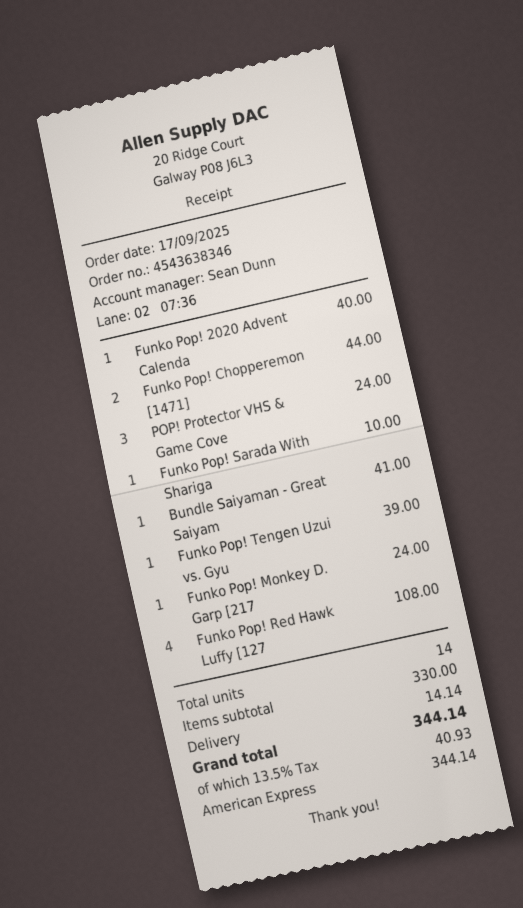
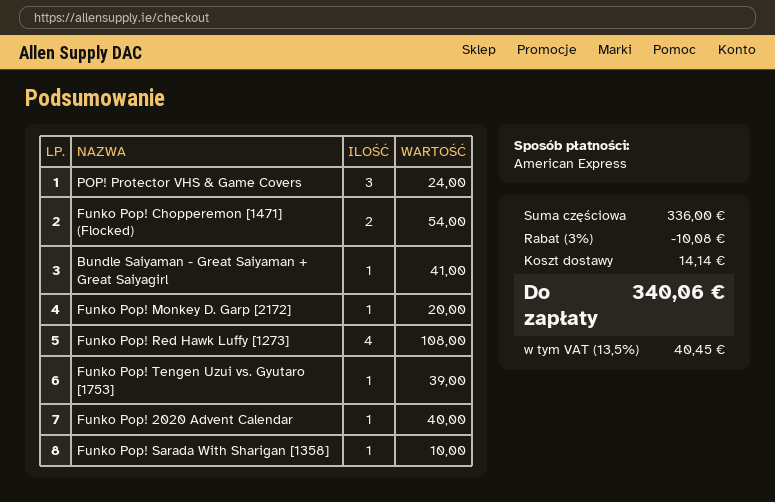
Funko Pop! Chopperemon [1471]: 2 for 44.00 -> 2 for 54.00
Funko Pop! Monkey D. Garp [217: 1 for 24.00 -> 1 for 20.00
subtotal: 330.00 -> 336.00
discount: none -> 3% = 10.08
tax: 13.5% = 40.93 -> 13.5% = 40.45
total: 344.14 -> 340.06

